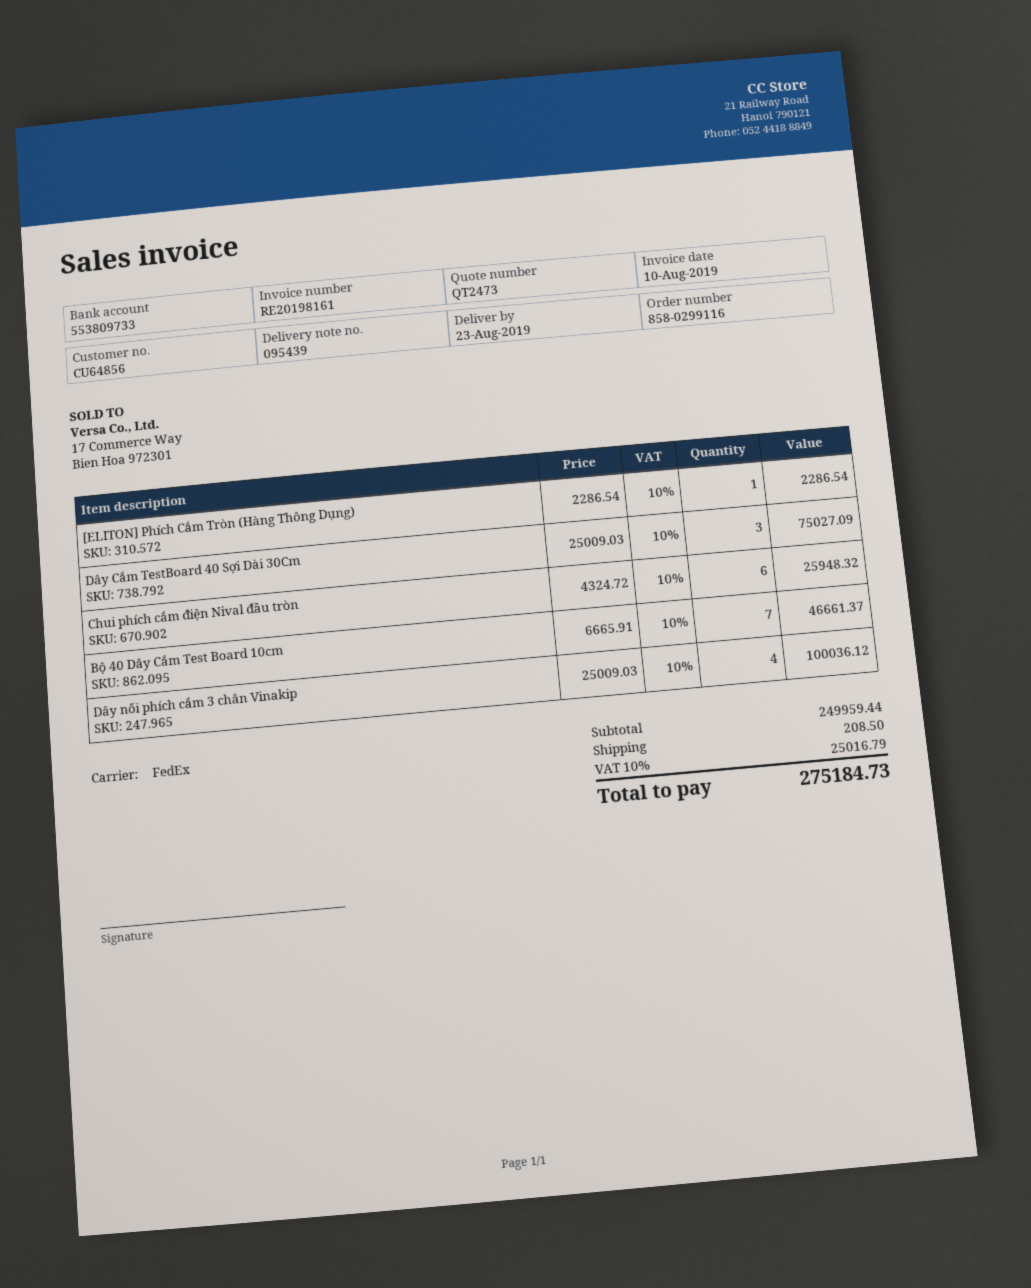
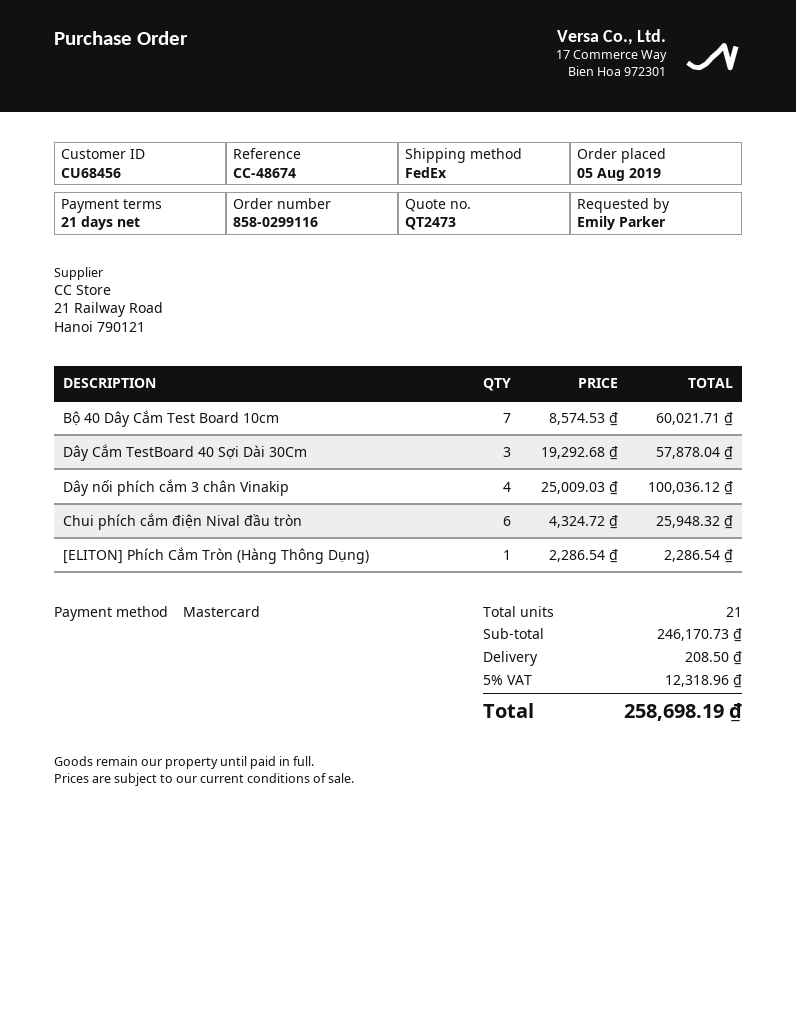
customer number: CU64856 -> CU68456
Dây Cắm TestBoard 40 Sợi Dài 30Cm: 3 x 25009.03 = 75027.09 -> 3 x 19292.68 = 57878.04
Bộ 40 Dây Cắm Test Board 10cm: 7 x 6665.91 = 46661.37 -> 7 x 8574.53 = 60021.71
subtotal: 249959.44 -> 246170.73
tax: 10% = 25016.79 -> 5% = 12318.96
total: 275184.73 -> 258698.19

